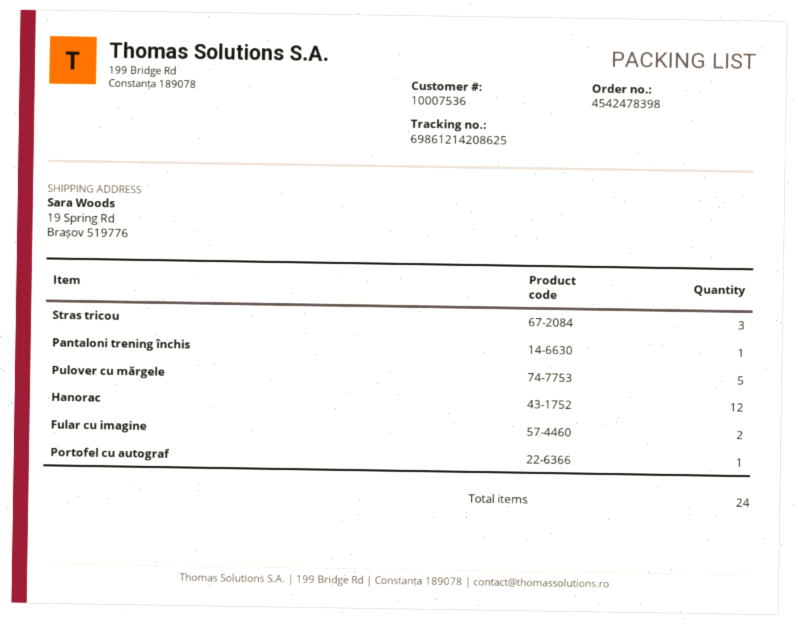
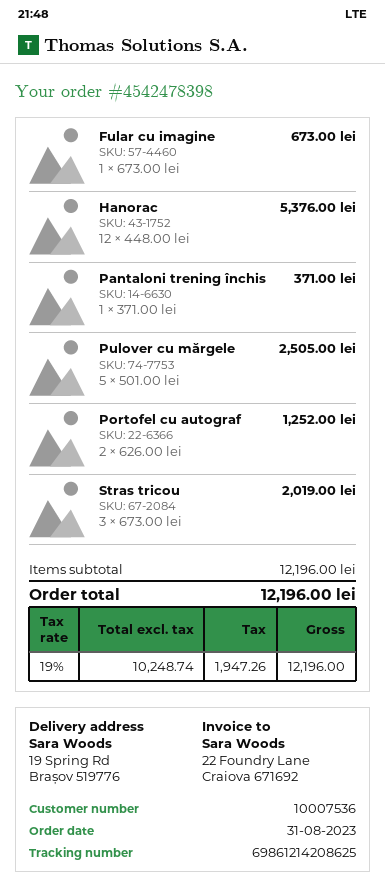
Fular cu imagine: 2 -> 1
Portofel cu autograf: 1 -> 2

